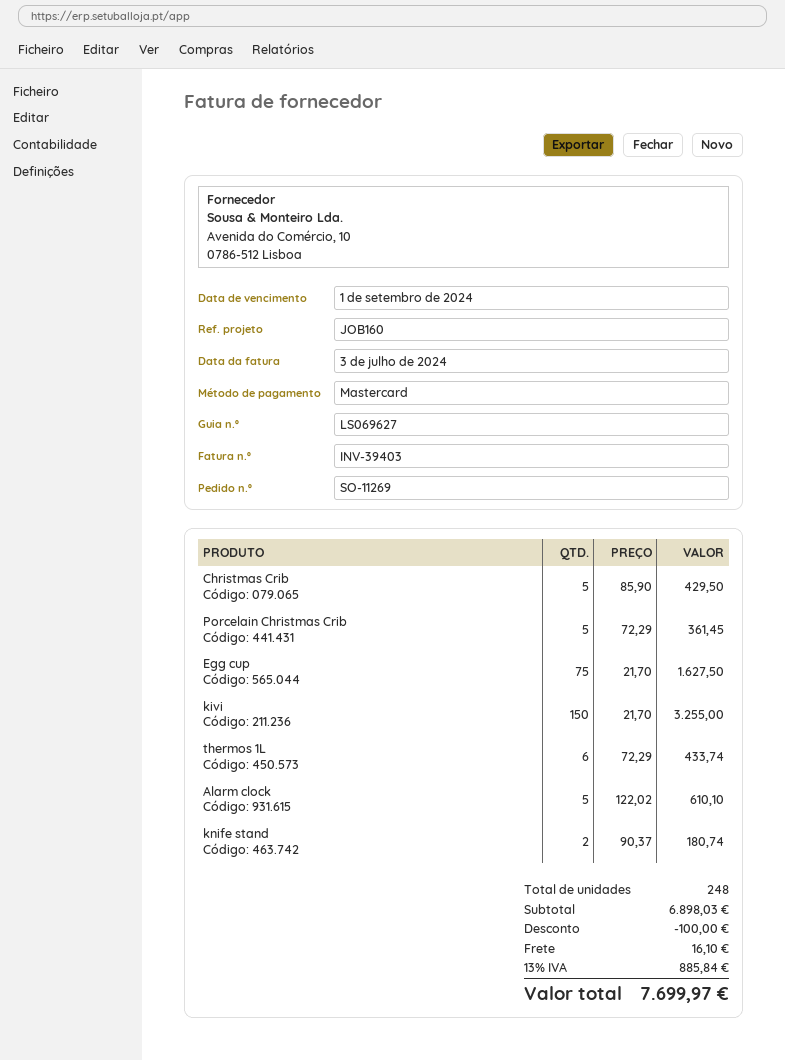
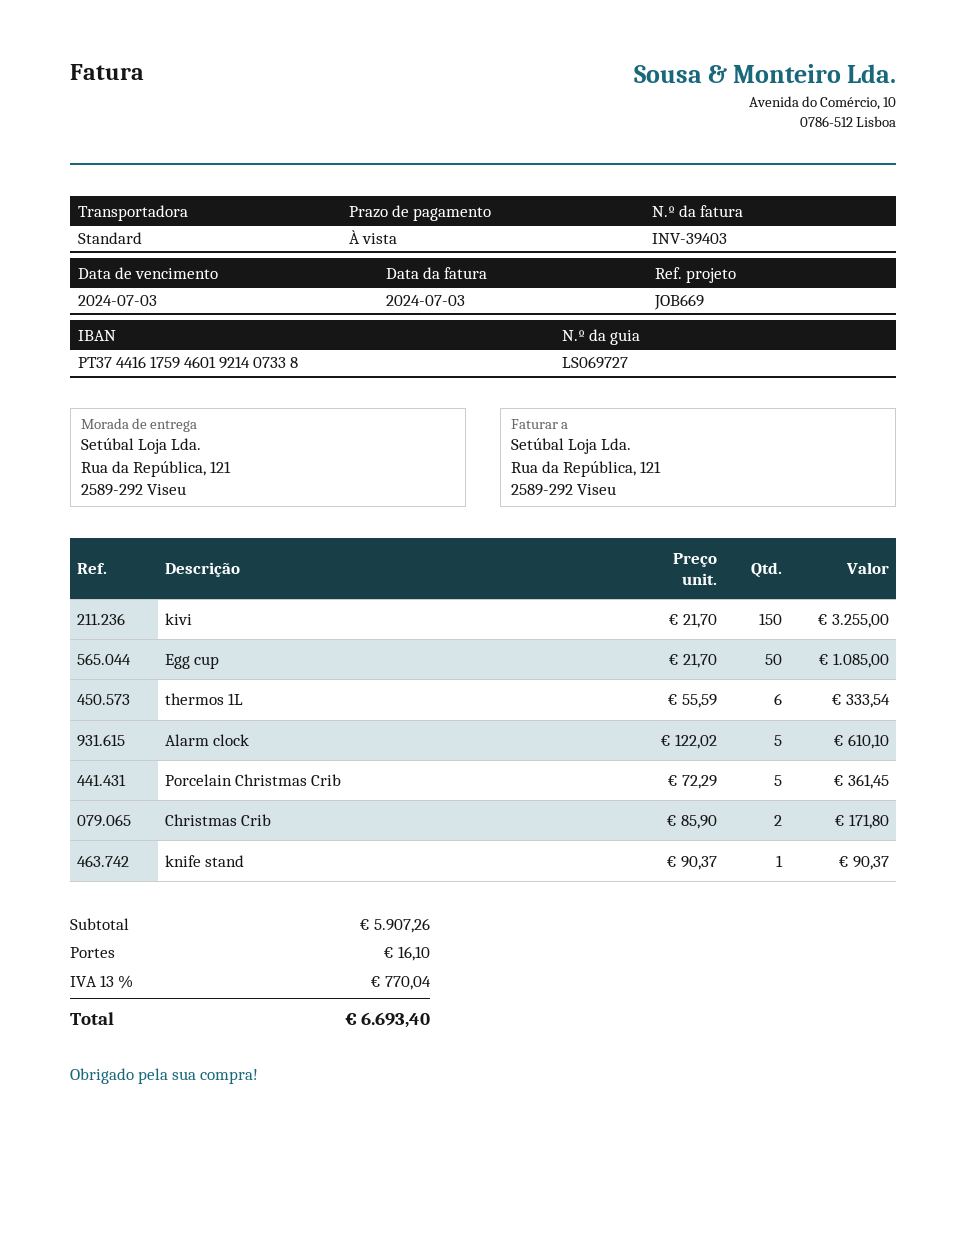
delivery note number: LS069627 -> LS069727
due date: 2024-09-01 -> 2024-07-03
reference: JOB160 -> JOB669
Christmas Crib: 5 x 85.90 = 429.50 -> 2 x 85.90 = 171.80
Egg cup: 75 x 21.70 = 1627.50 -> 50 x 21.70 = 1085.00
thermos 1L: 6 x 72.29 = 433.74 -> 6 x 55.59 = 333.54
knife stand: 2 x 90.37 = 180.74 -> 1 x 90.37 = 90.37
subtotal: 6898.03 -> 5907.26
discount: 100.00 -> none
tax: 13% = 885.84 -> 13% = 770.04
total: 7699.97 -> 6693.40

